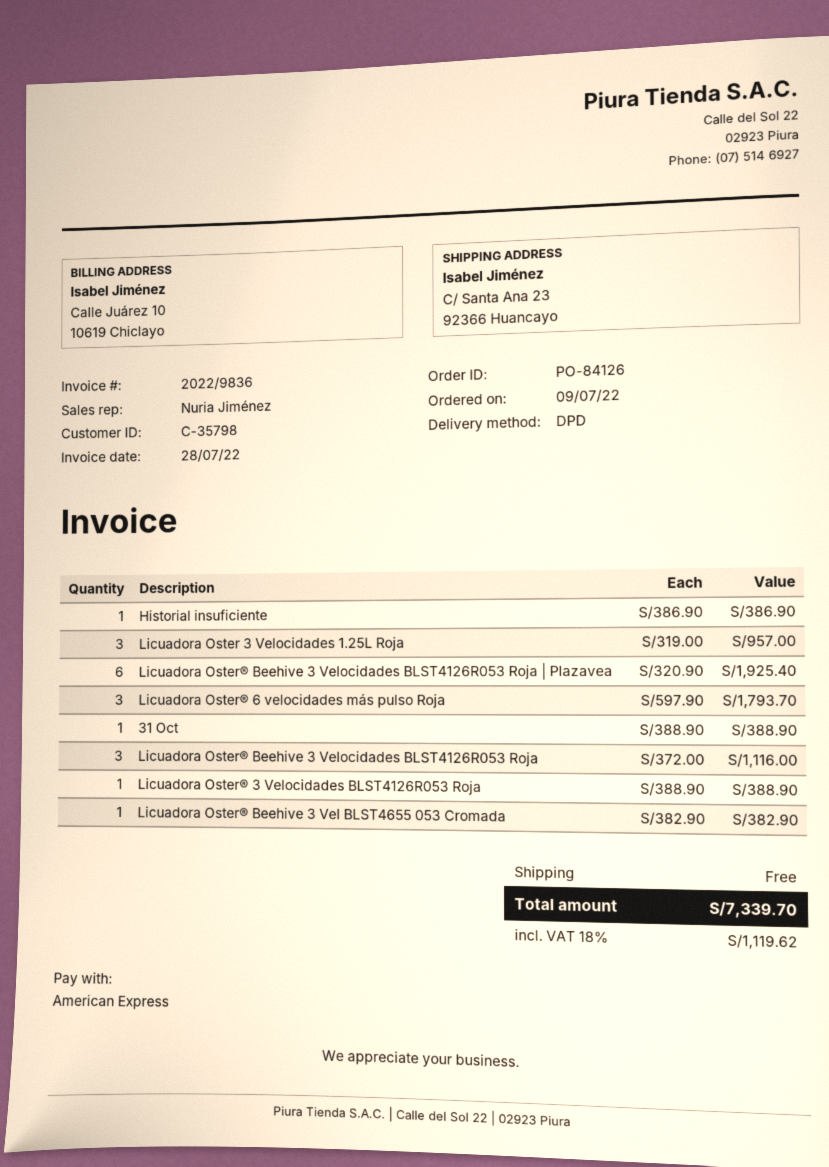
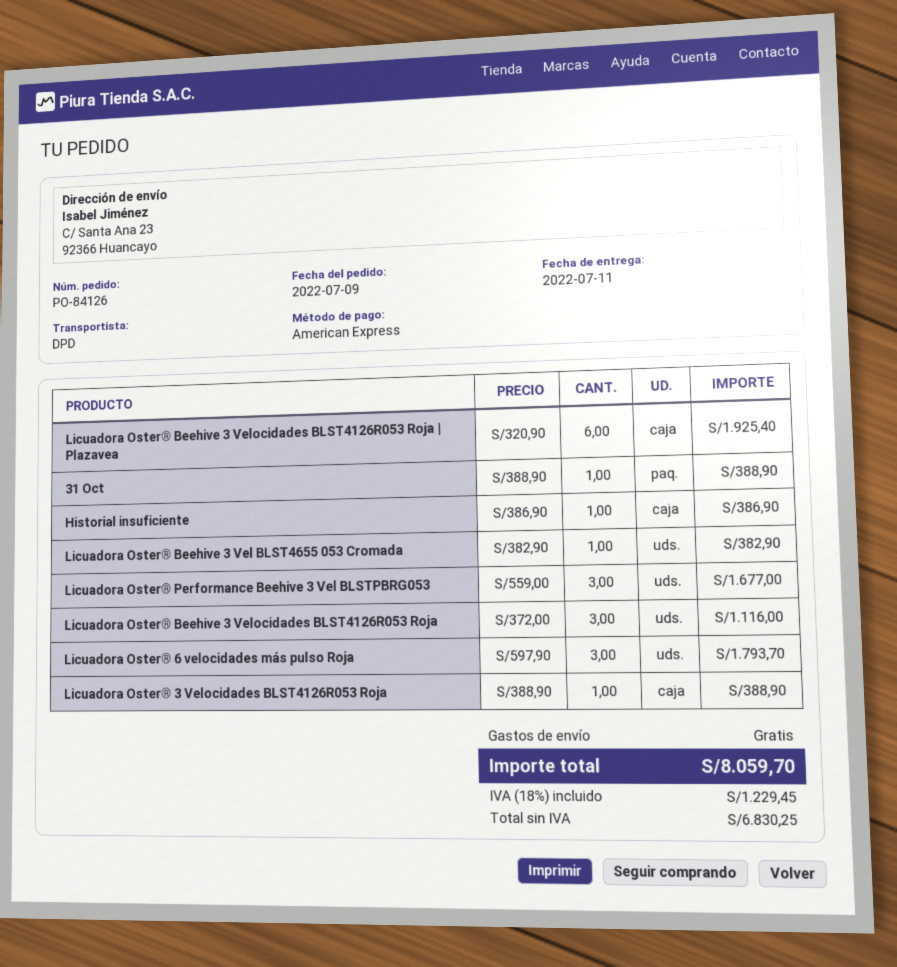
Licuadora Oster 3 Velocidades 1.25L Roja: 3 x 319.00 = 957.00 -> none
Licuadora Oster® Performance Beehive 3 Vel BLSTPBRG053: none -> 3 x 559.00 = 1677.00
tax: 18% = 1119.62 -> 18% = 1229.45
total: 7339.70 -> 8059.70

